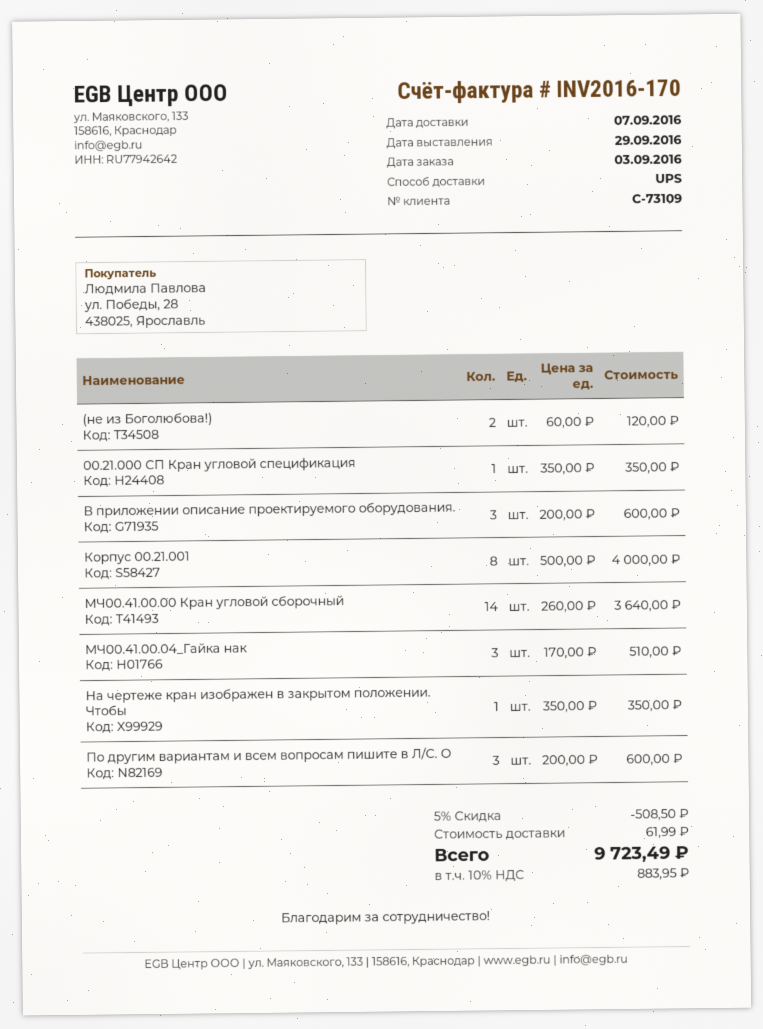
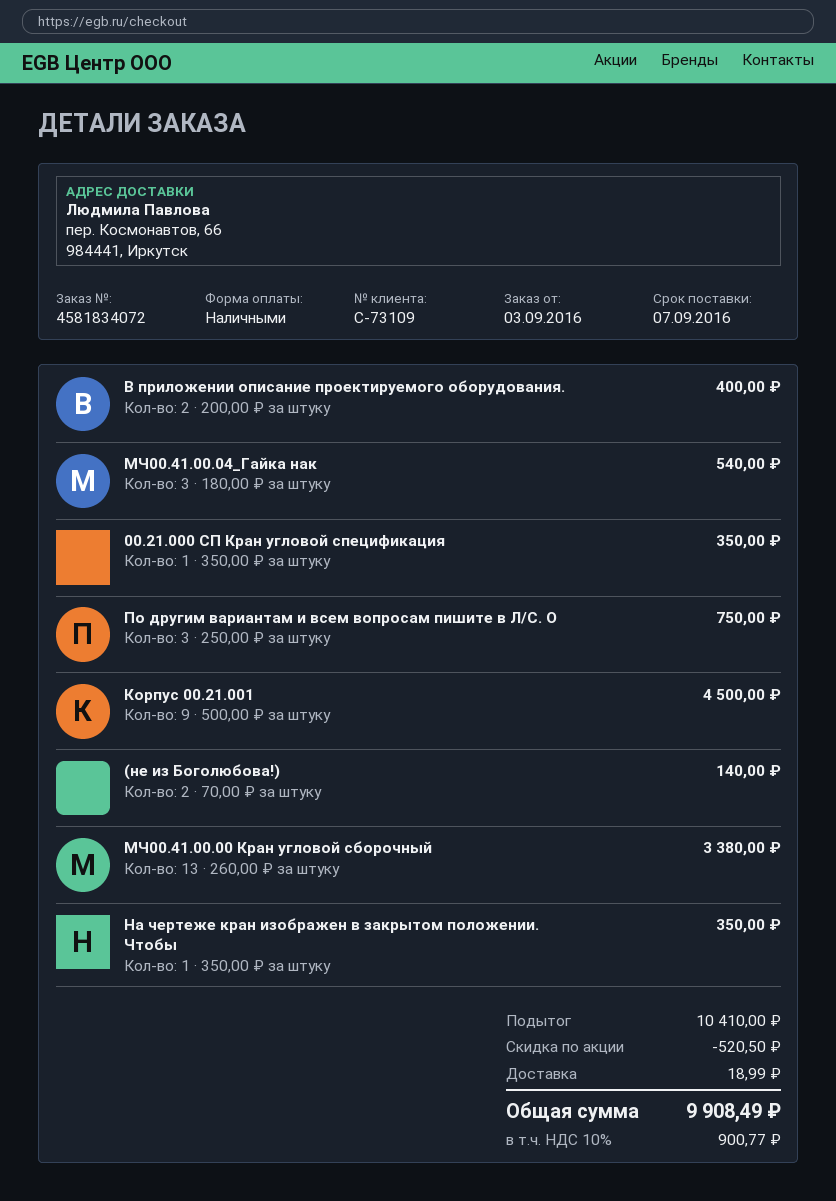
(не из Боголюбова!): 2 x 60.00 = 120.00 -> 2 x 70.00 = 140.00
В приложении описание проектируемого оборудования.: 3 x 200.00 = 600.00 -> 2 x 200.00 = 400.00
Корпус 00.21.001: 8 x 500.00 = 4000.00 -> 9 x 500.00 = 4500.00
МЧ00.41.00.00 Кран угловой сборочный: 14 x 260.00 = 3640.00 -> 13 x 260.00 = 3380.00
МЧ00.41.00.04_Гайка нак: 3 x 170.00 = 510.00 -> 3 x 180.00 = 540.00
По другим вариантам и всем вопросам пишите в Л/С. О: 3 x 200.00 = 600.00 -> 3 x 250.00 = 750.00
discount: 508.50 -> 520.50
shipping: 61.99 -> 18.99
tax: 10% = 883.95 -> 10% = 900.77
total: 9723.49 -> 9908.49

